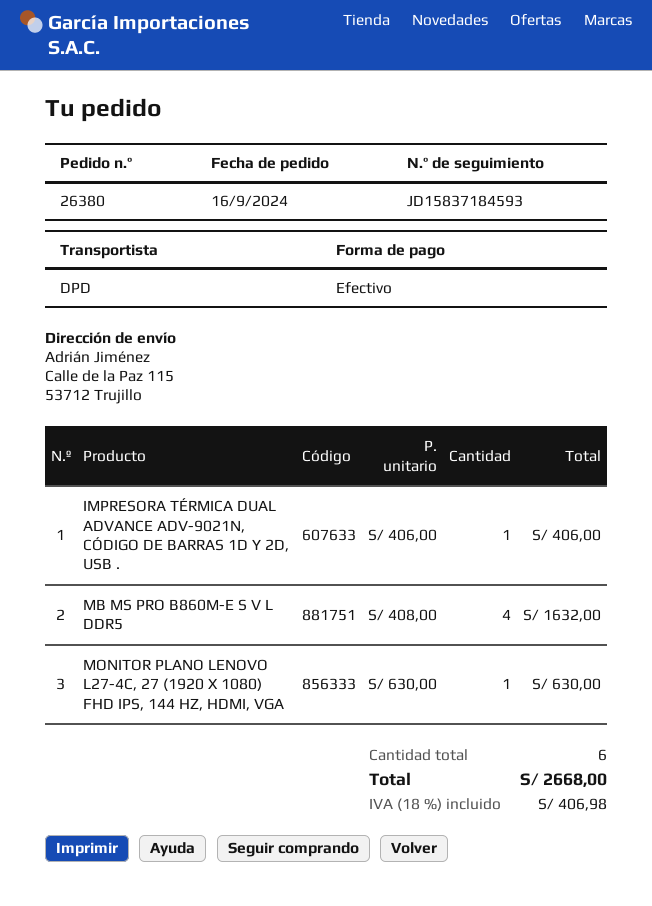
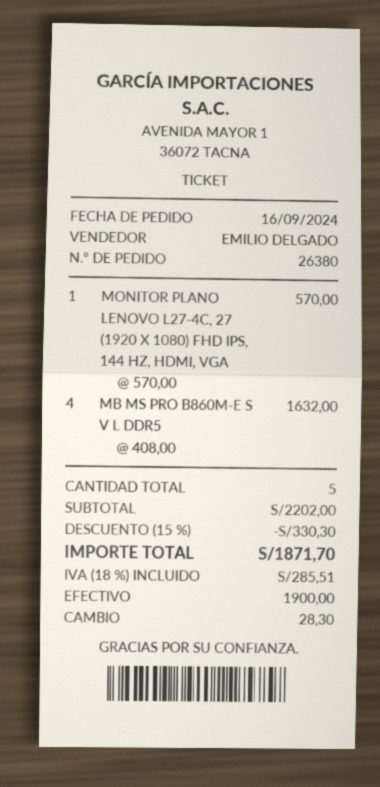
IMPRESORA TÉRMICA DUAL ADVANCE ADV-9021N, CÓDIGO DE BARRAS 1D Y 2D, USB .: 1 x 406.00 = 406.00 -> none
MONITOR PLANO LENOVO L27-4C, 27 (1920 X 1080) FHD IPS, 144 HZ, HDMI, VGA: 1 x 630.00 = 630.00 -> 1 x 570.00 = 570.00
total quantity: 6 -> 5
discount: none -> 15% = 330.30
tax: 18% = 406.98 -> 18% = 285.51
total: 2668.00 -> 1871.70

